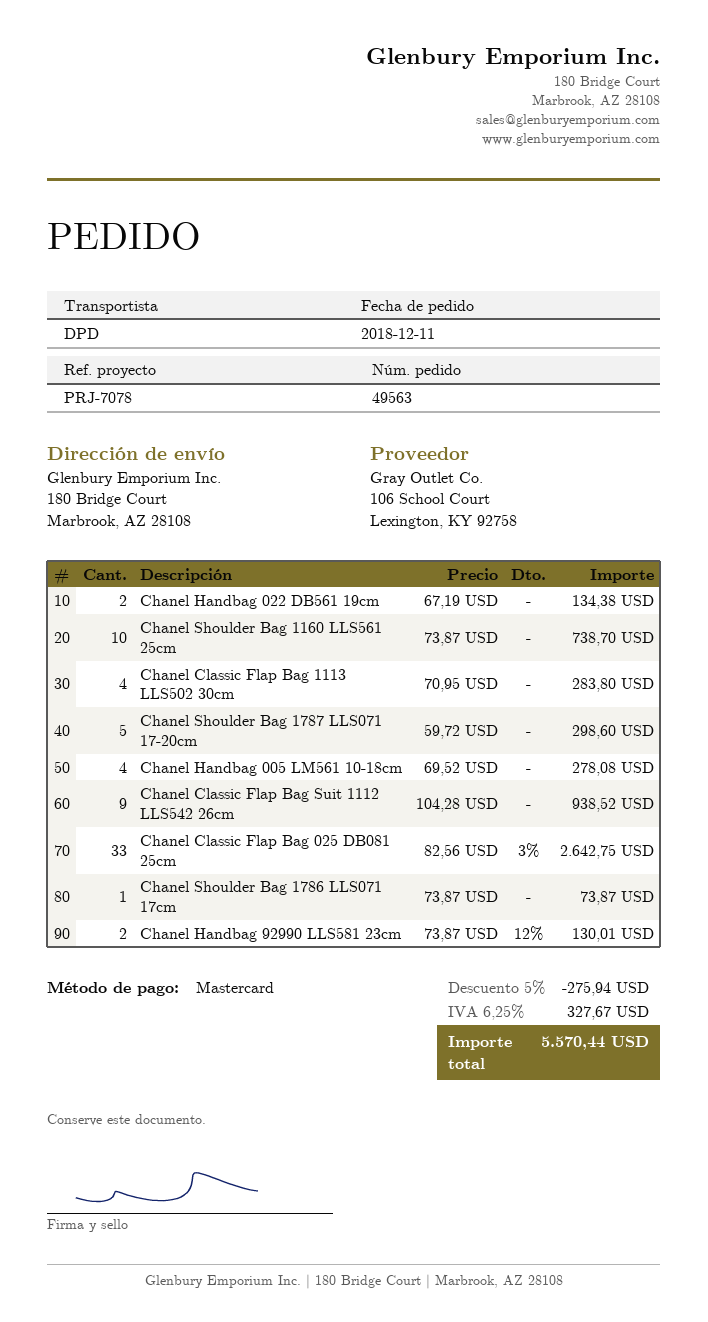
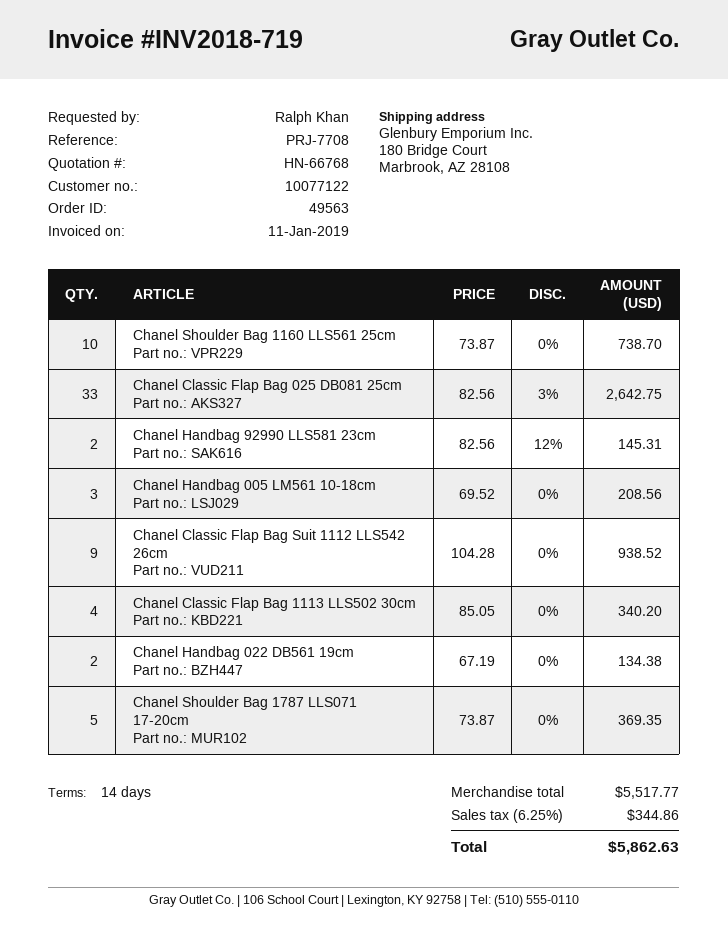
reference: PRJ-7078 -> PRJ-7708
Chanel Classic Flap Bag 1113 LLS502 30cm: 4 x 70.95 = 283.80 -> 4 x 85.05 = 340.20
Chanel Shoulder Bag 1787 LLS071 17-20cm: 5 x 59.72 = 298.60 -> 5 x 73.87 = 369.35
Chanel Handbag 005 LM561 10-18cm: 4 x 69.52 = 278.08 -> 3 x 69.52 = 208.56
Chanel Shoulder Bag 1786 LLS071 17cm: 1 x 73.87 = 73.87 -> none
Chanel Handbag 92990 LLS581 23cm: 2 x 73.87 - 12% = 130.01 -> 2 x 82.56 - 12% = 145.31
discount: 5% = 275.94 -> none
tax: 6.25% = 327.67 -> 6.25% = 344.86
total: 5570.44 -> 5862.63

